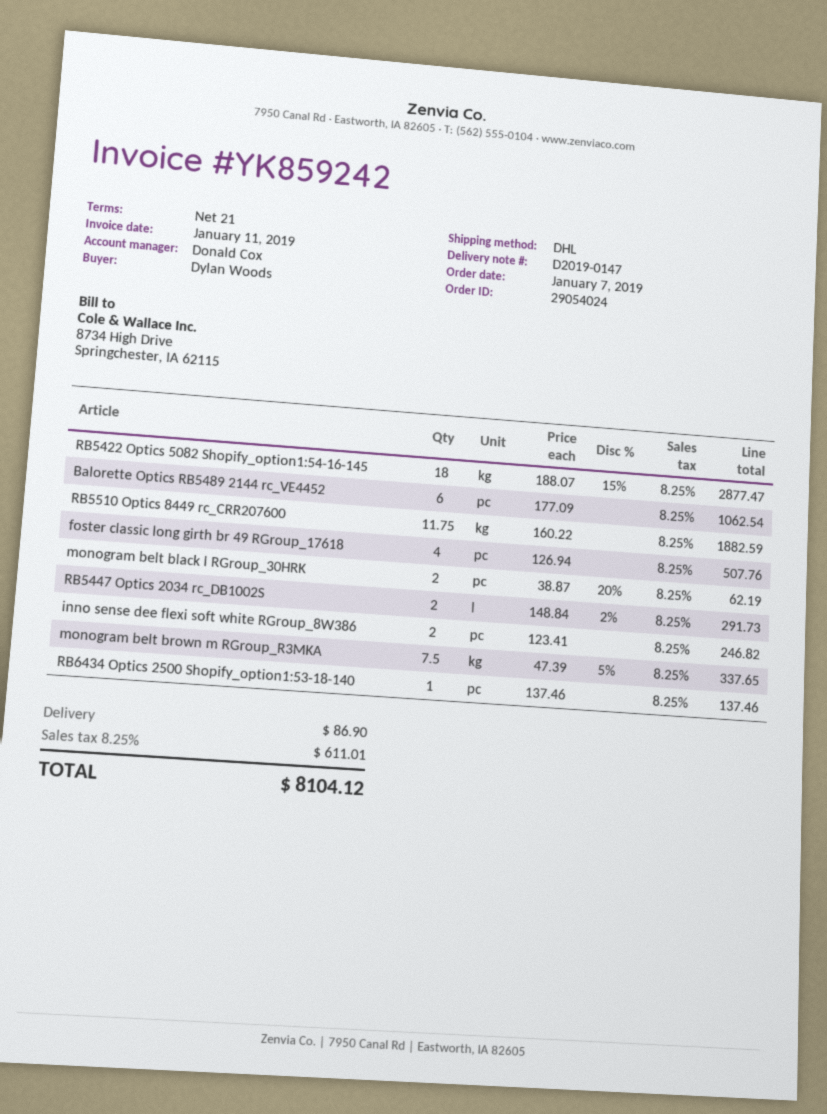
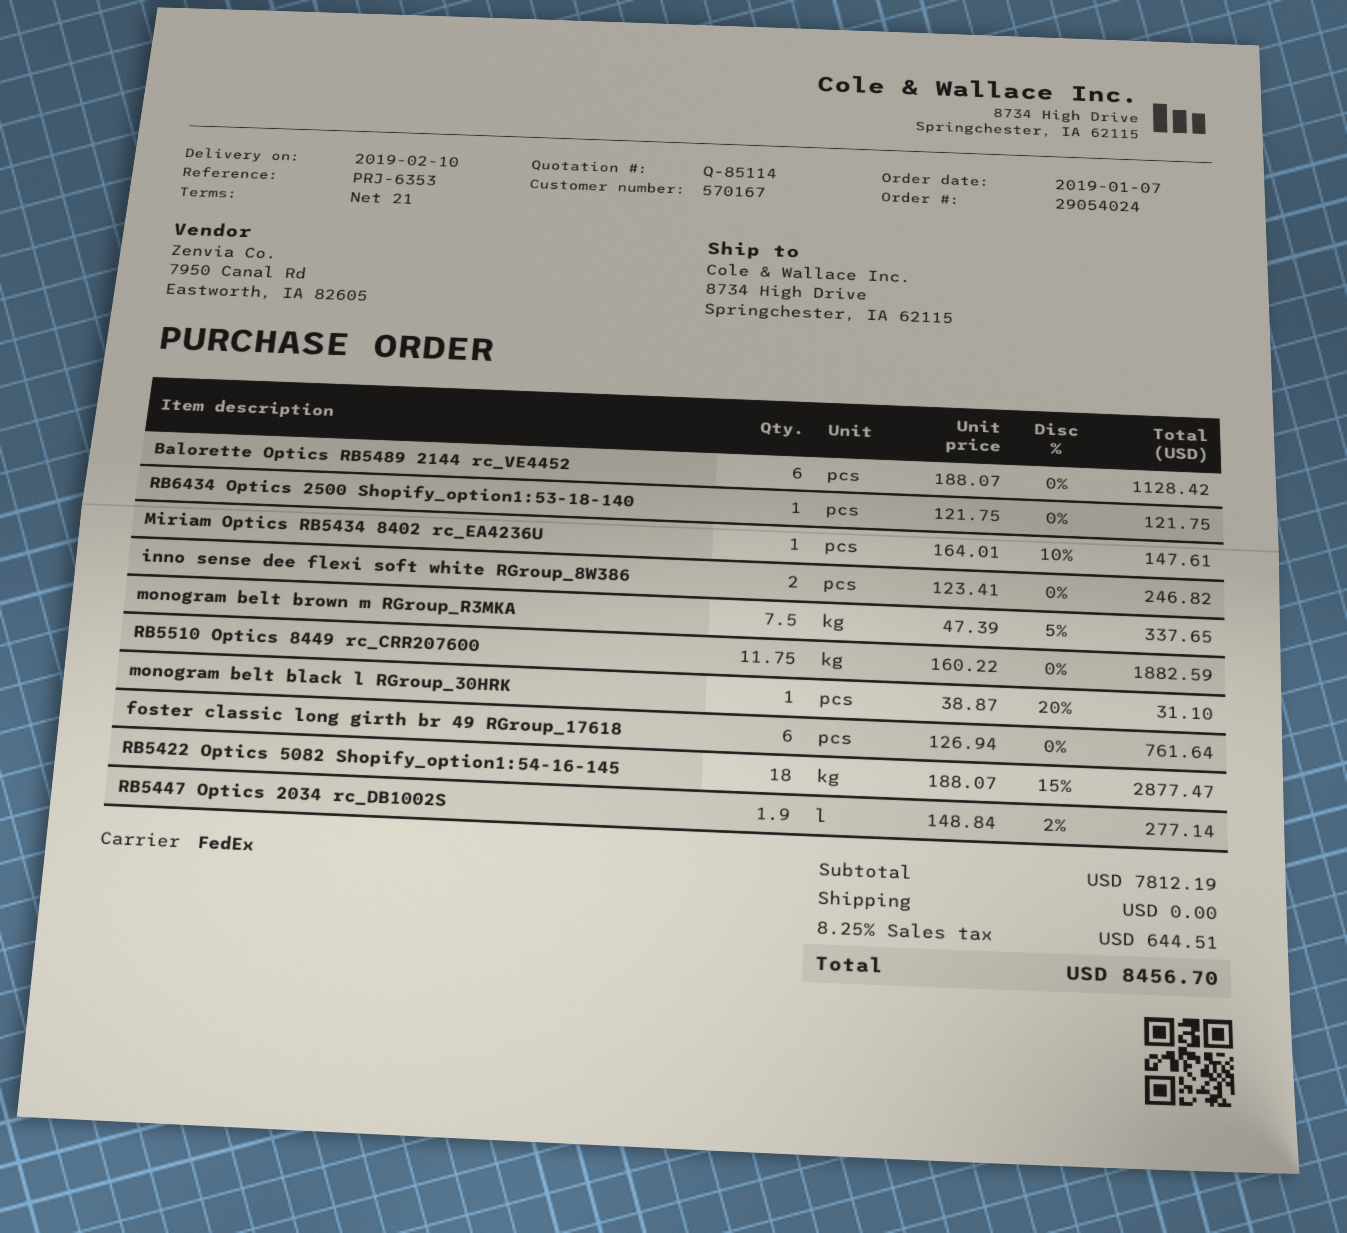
shipping method: DHL -> FedEx
Balorette Optics RB5489 2144 rc_VE4452: 6 x 177.09 = 1062.54 -> 6 x 188.07 = 1128.42
foster classic long girth br 49 RGroup_17618: 4 x 126.94 = 507.76 -> 6 x 126.94 = 761.64
monogram belt black l RGroup_30HRK: 2 x 38.87 - 20% = 62.19 -> 1 x 38.87 - 20% = 31.10
RB5447 Optics 2034 rc_DB1002S: 2 x 148.84 - 2% = 291.73 -> 1.9 x 148.84 - 2% = 277.14
RB6434 Optics 2500 Shopify_option1:53-18-140: 1 x 137.46 = 137.46 -> 1 x 121.75 = 121.75
Miriam Optics RB5434 8402 rc_EA4236U: none -> 1 x 164.01 - 10% = 147.61
shipping: 86.90 -> 0.00
tax: 8.25% = 611.01 -> 8.25% = 644.51
total: 8104.12 -> 8456.70

